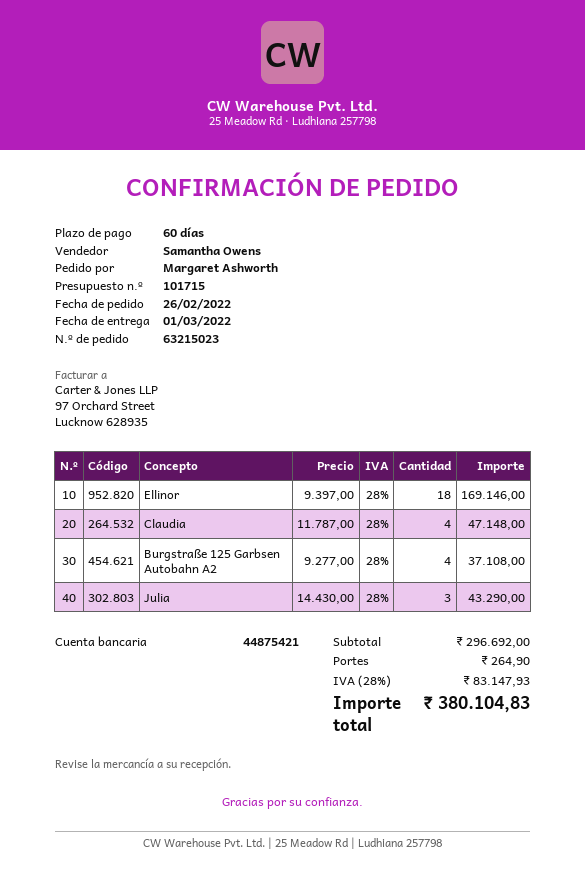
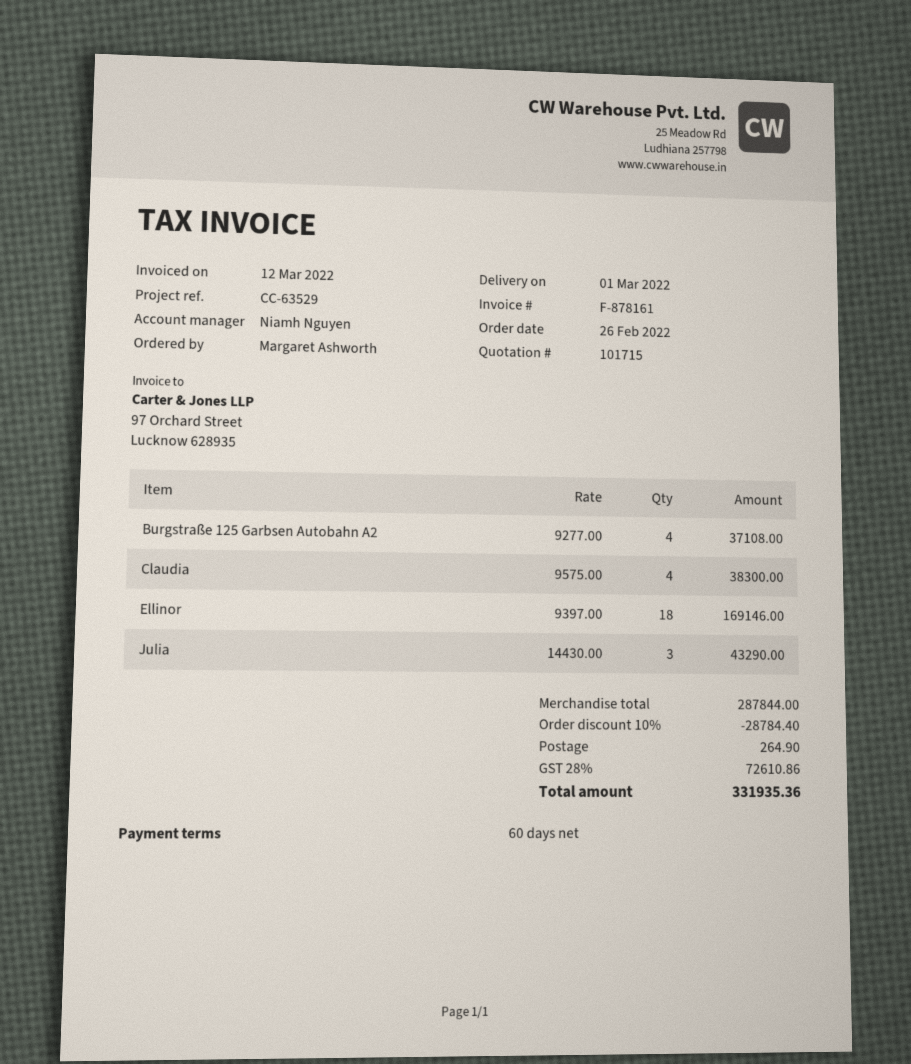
sales rep: Samantha Owens -> Niamh Nguyen
Claudia: 4 x 11787.00 = 47148.00 -> 4 x 9575.00 = 38300.00
subtotal: 296692.00 -> 287844.00
discount: none -> 10% = 28784.40
tax: 28% = 83147.93 -> 28% = 72610.86
total: 380104.83 -> 331935.36

